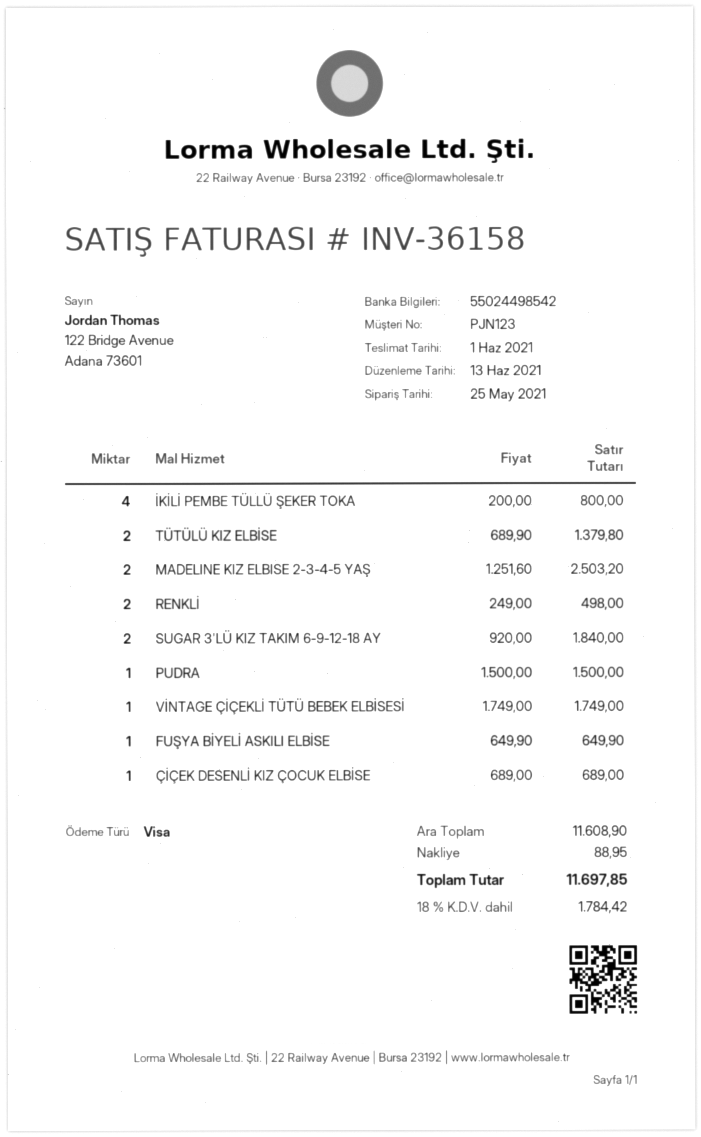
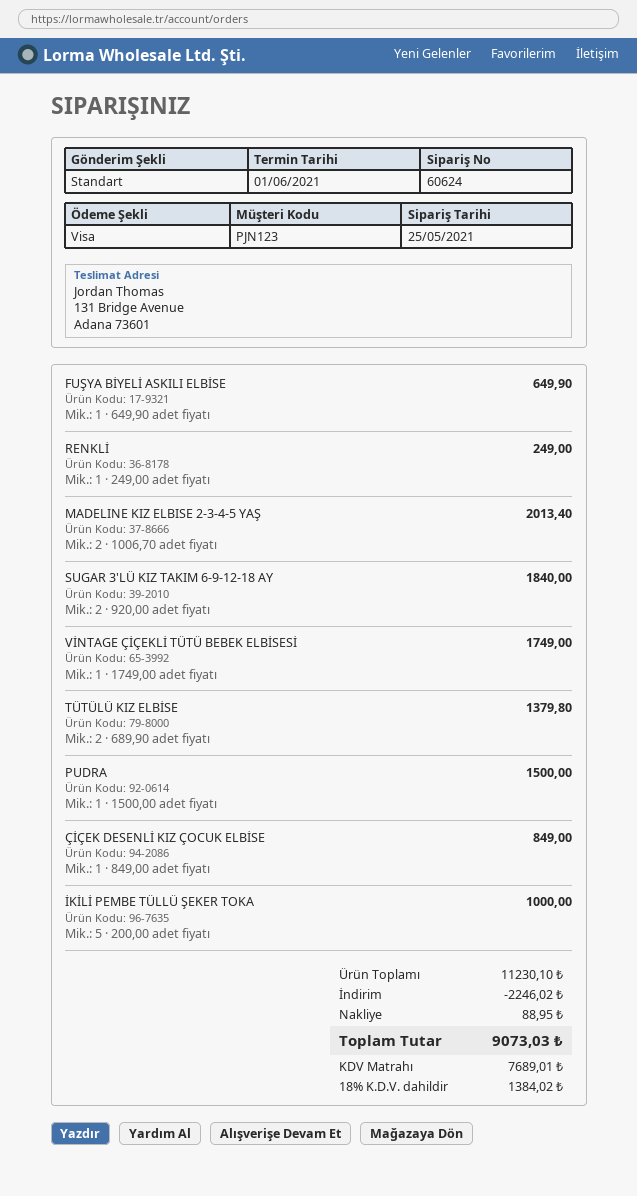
İKİLİ PEMBE TÜLLÜ ŞEKER TOKA: 4 x 200.00 = 800.00 -> 5 x 200.00 = 1000.00
MADELINE KIZ ELBISE 2-3-4-5 YAŞ: 2 x 1251.60 = 2503.20 -> 2 x 1006.70 = 2013.40
RENKLİ: 2 x 249.00 = 498.00 -> 1 x 249.00 = 249.00
ÇİÇEK DESENLİ KIZ ÇOCUK ELBİSE: 1 x 689.00 = 689.00 -> 1 x 849.00 = 849.00
subtotal: 11608.90 -> 11230.10
discount: none -> 2246.02
tax: 18% = 1784.42 -> 18% = 1384.02
total: 11697.85 -> 9073.03

